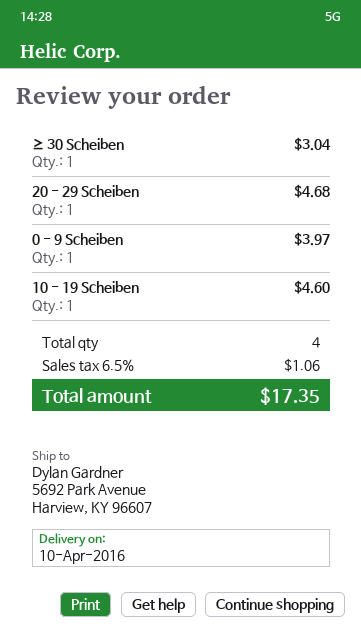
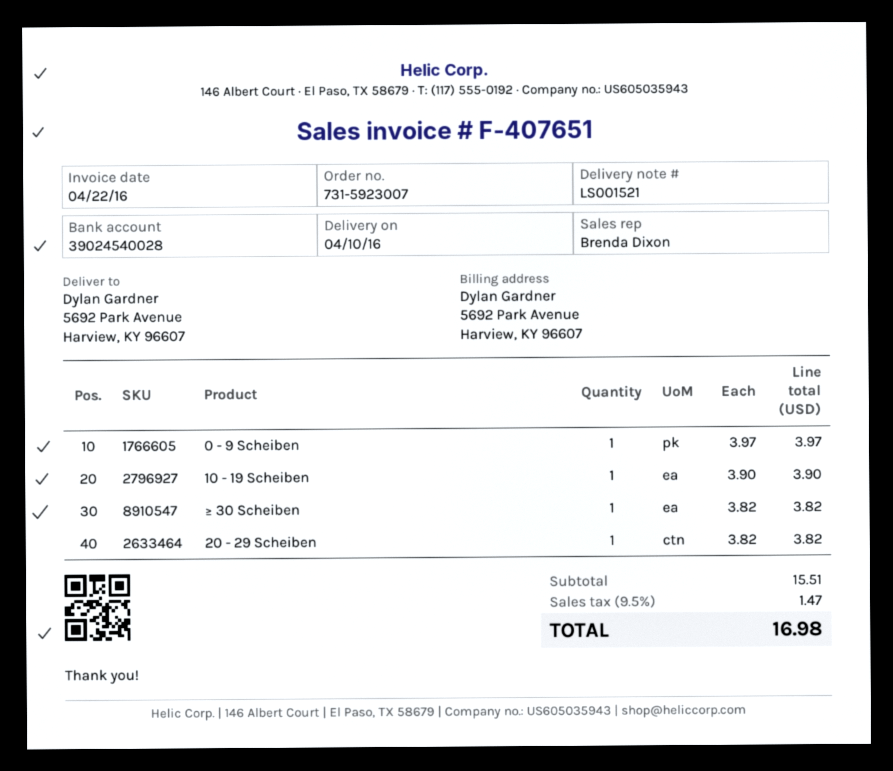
≥ 30 Scheiben: 1 for 3.04 -> 1 for 3.82
20 - 29 Scheiben: 1 for 4.68 -> 1 for 3.82
10 - 19 Scheiben: 1 for 4.60 -> 1 for 3.90
tax: 6.5% = 1.06 -> 9.5% = 1.47
total: 17.35 -> 16.98

